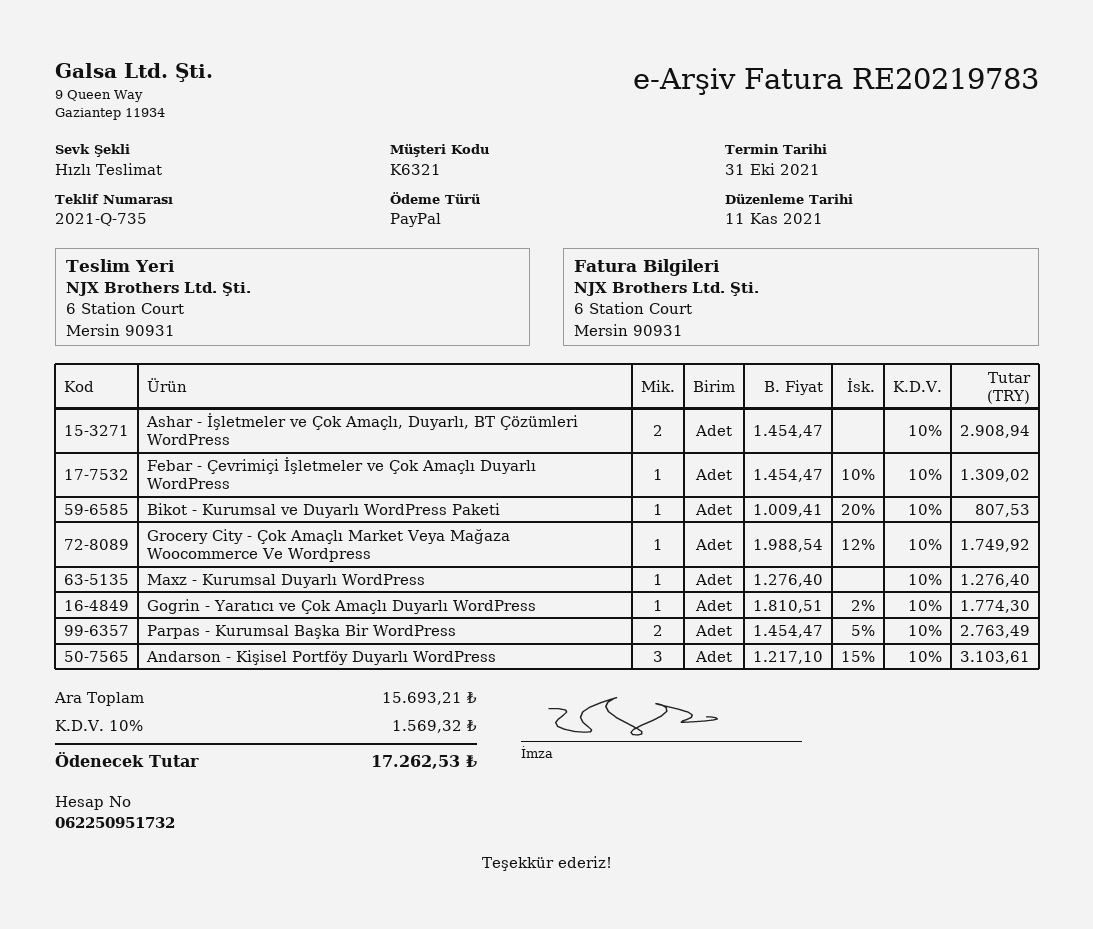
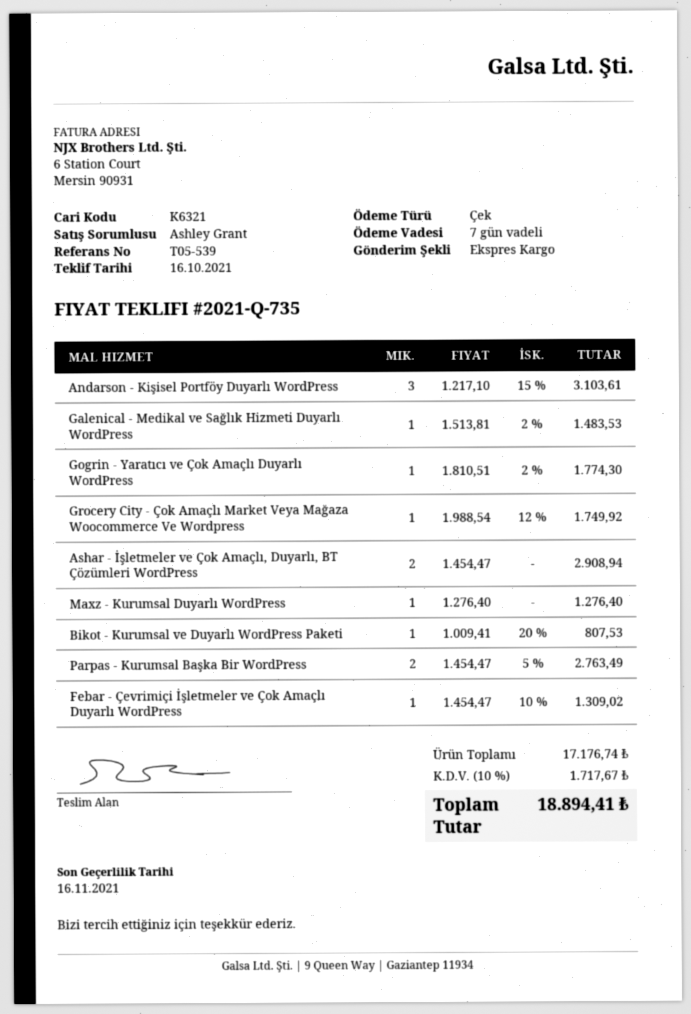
payment method: PayPal -> cheque
Galenical - Medikal ve Sağlık Hizmeti Duyarlı WordPress: none -> 1 x 1513.81 - 2% = 1483.53
subtotal: 15693.21 -> 17176.74
tax: 10% = 1569.32 -> 10% = 1717.67
total: 17262.53 -> 18894.41

